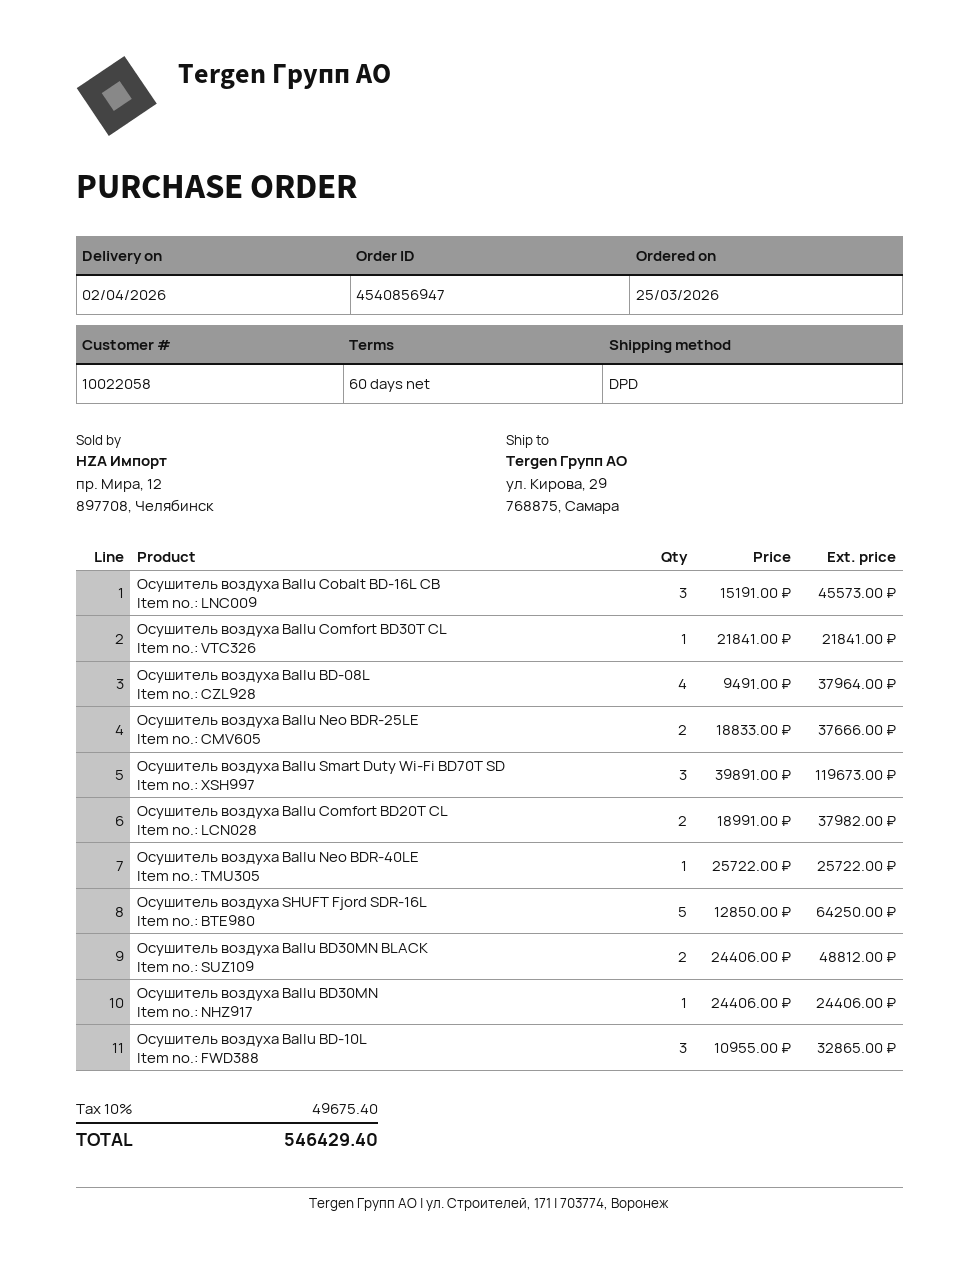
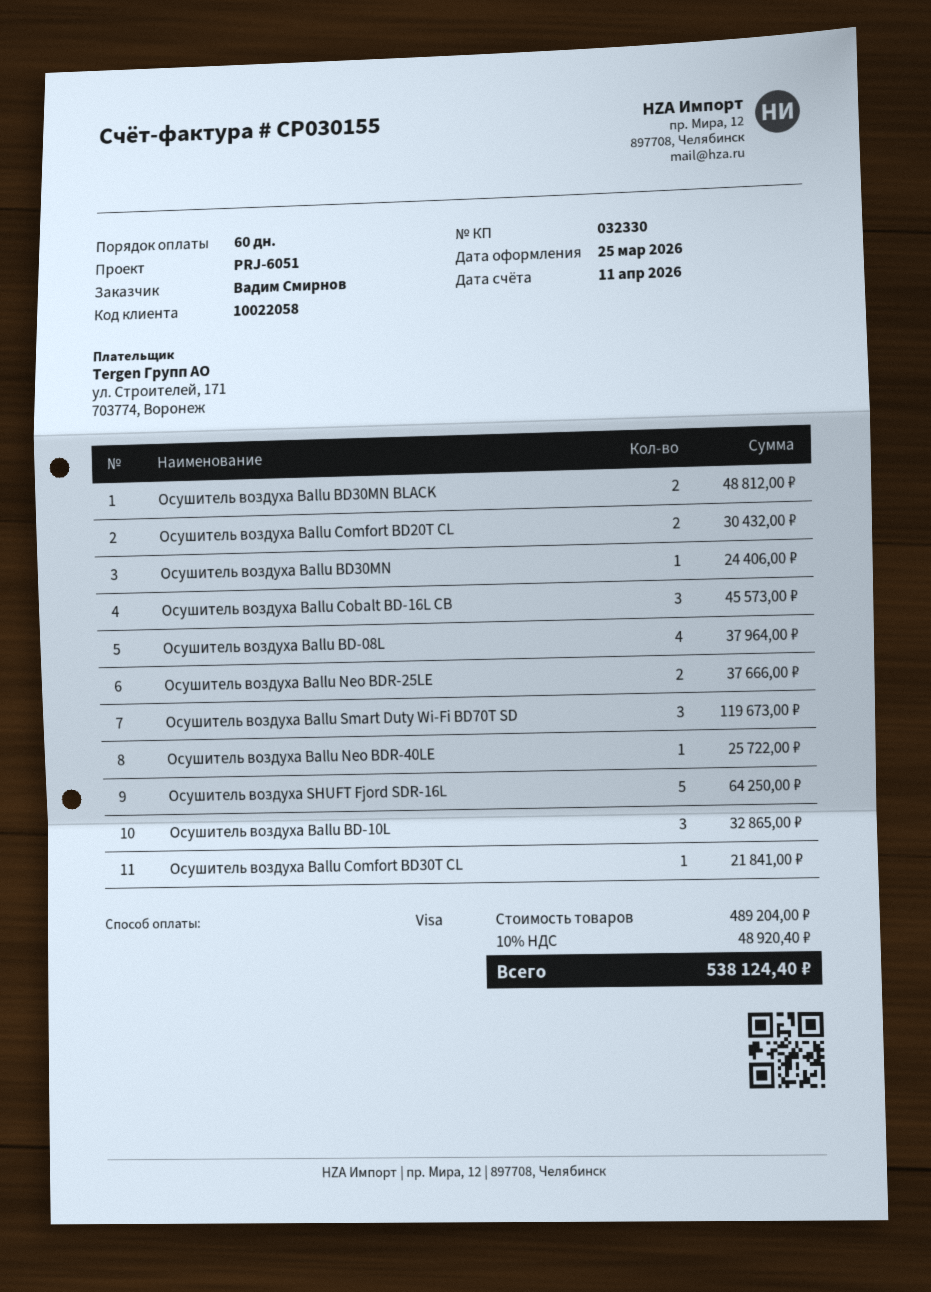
Осушитель воздуха Ballu Comfort BD20T CL: 2 for 37982.00 -> 2 for 30432.00
tax: 10% = 49675.40 -> 10% = 48920.40
total: 546429.40 -> 538124.40

